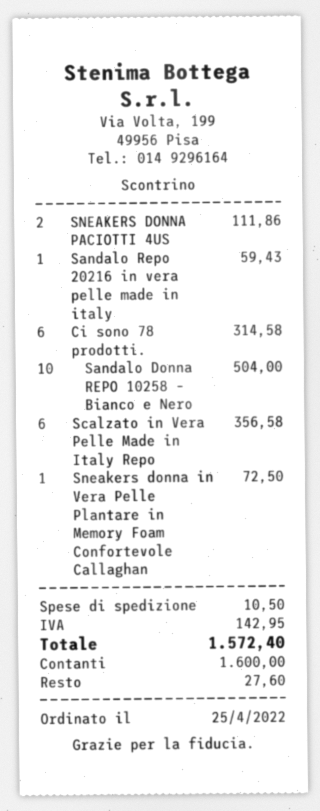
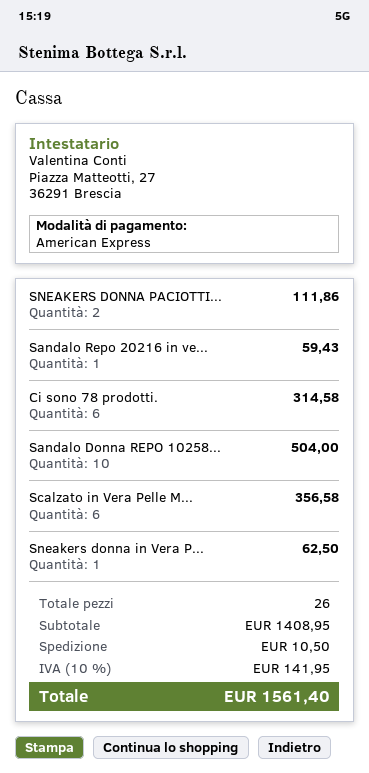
payment method: cash -> American Express
Sneakers donna in Vera Pelle Plantare in Memory Foam Confortevole Callaghan: 1 for 72.50 -> 1 for 62.50
tax: 142.95 -> 141.95
total: 1572.40 -> 1561.40

